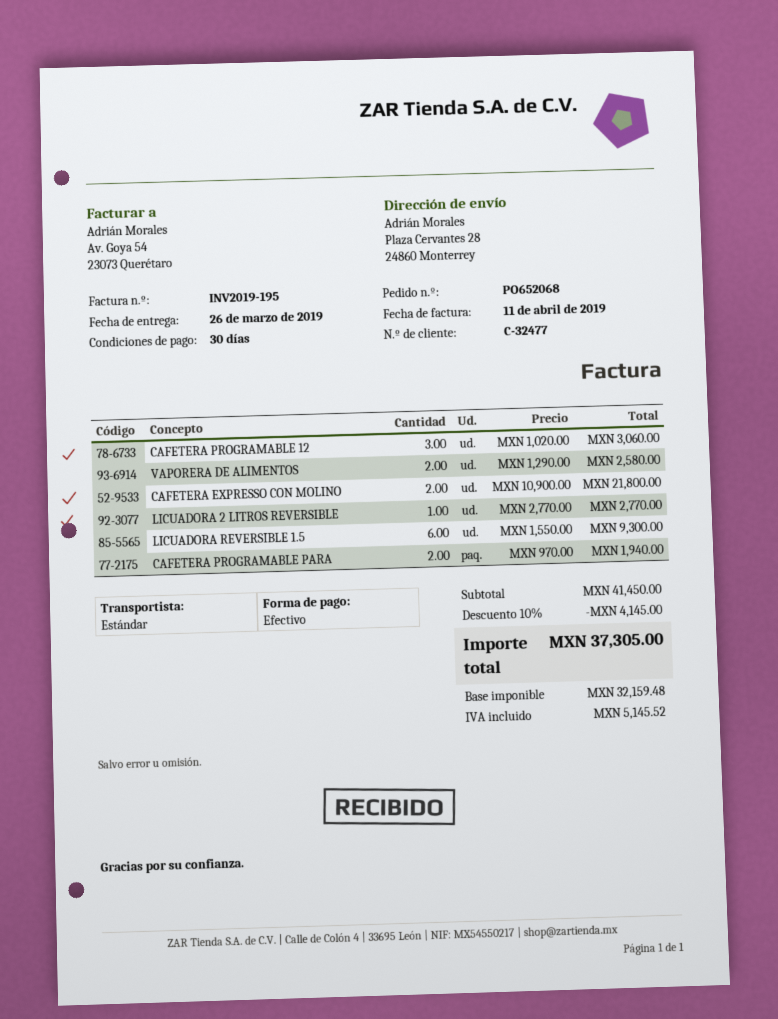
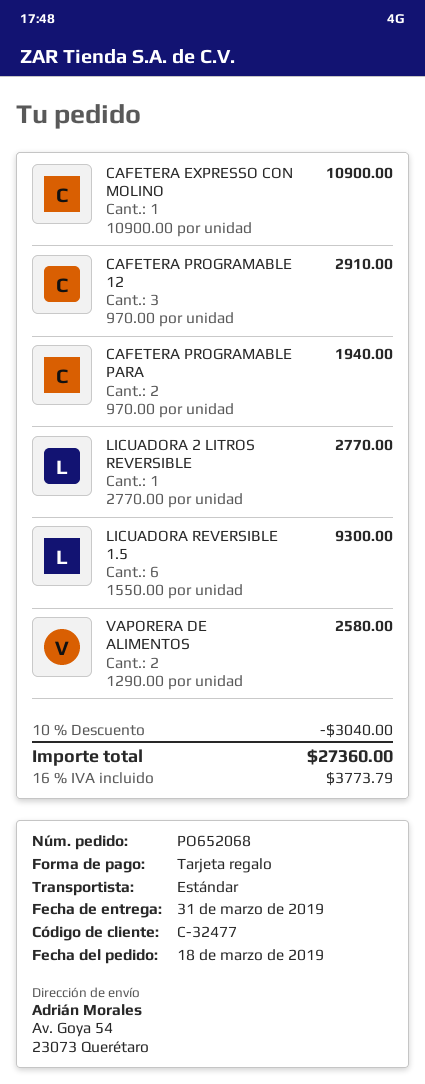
delivery date: 2019-03-26 -> 2019-03-31
payment method: cash -> gift card
ship to: Plaza Cervantes 28, 24860 Monterrey -> Av. Goya 54, 23073 Querétaro
CAFETERA PROGRAMABLE 12: 3 x 1020.00 = 3060.00 -> 3 x 970.00 = 2910.00
CAFETERA EXPRESSO CON MOLINO: 2 x 10900.00 = 21800.00 -> 1 x 10900.00 = 10900.00
discount: 10% = 4145.00 -> 10% = 3040.00
tax: 5145.52 -> 3773.79
total: 37305.00 -> 27360.00

